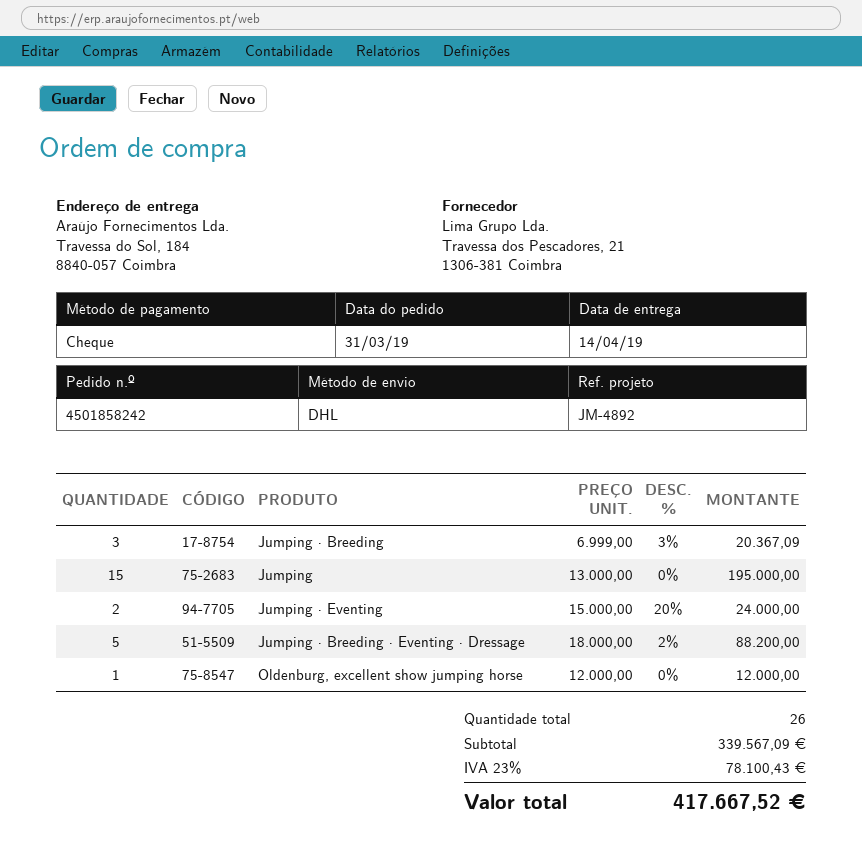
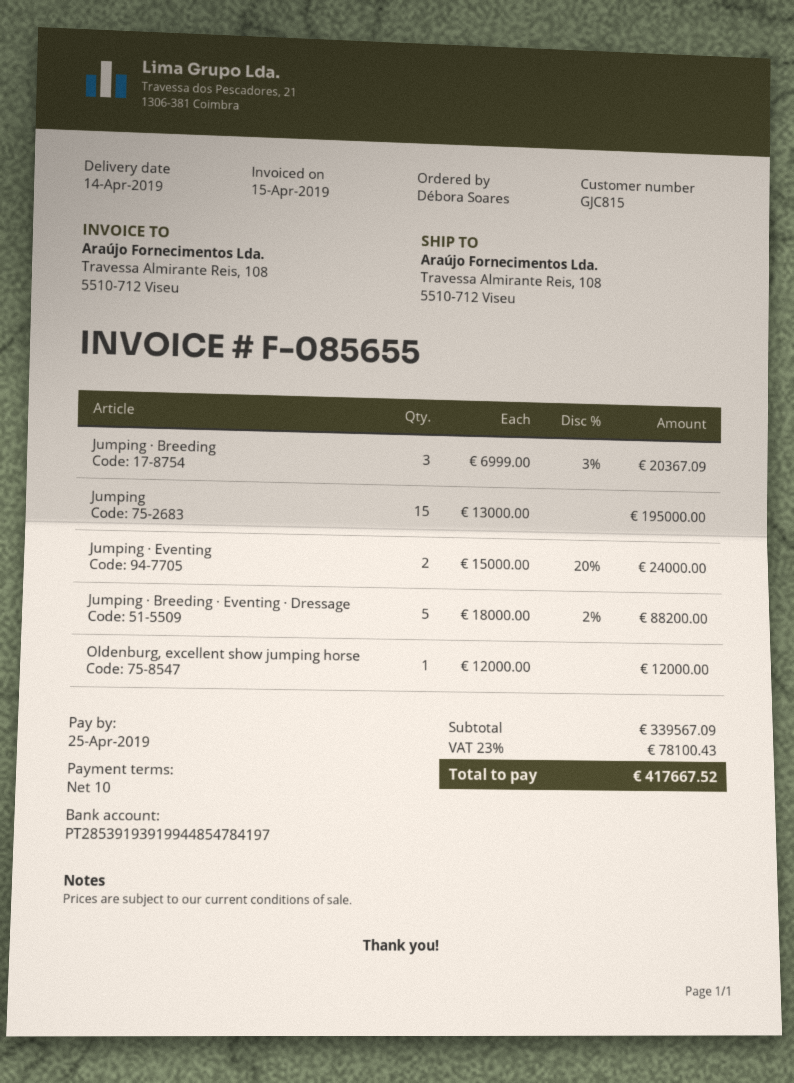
ship to: Travessa do Sol, 184, 8840-057 Coimbra -> Travessa Almirante Reis, 108, 5510-712 Viseu

